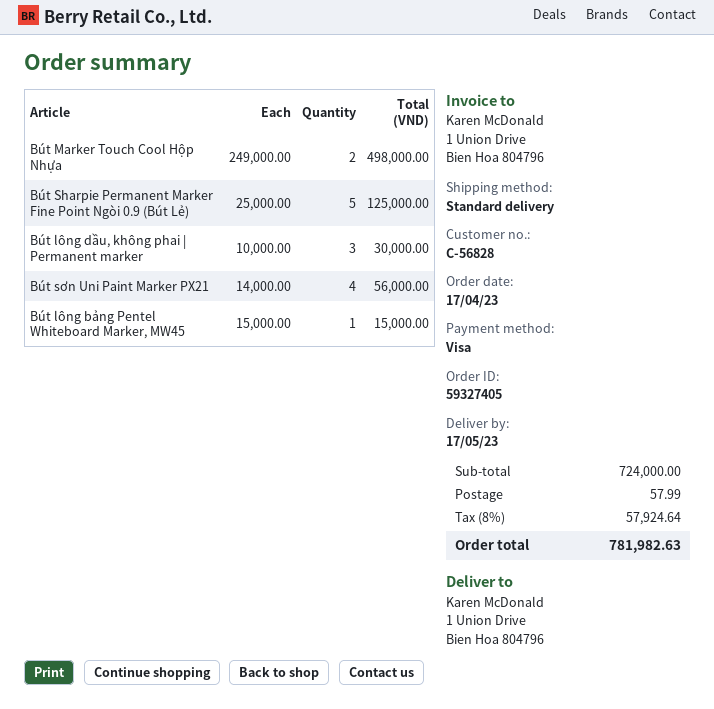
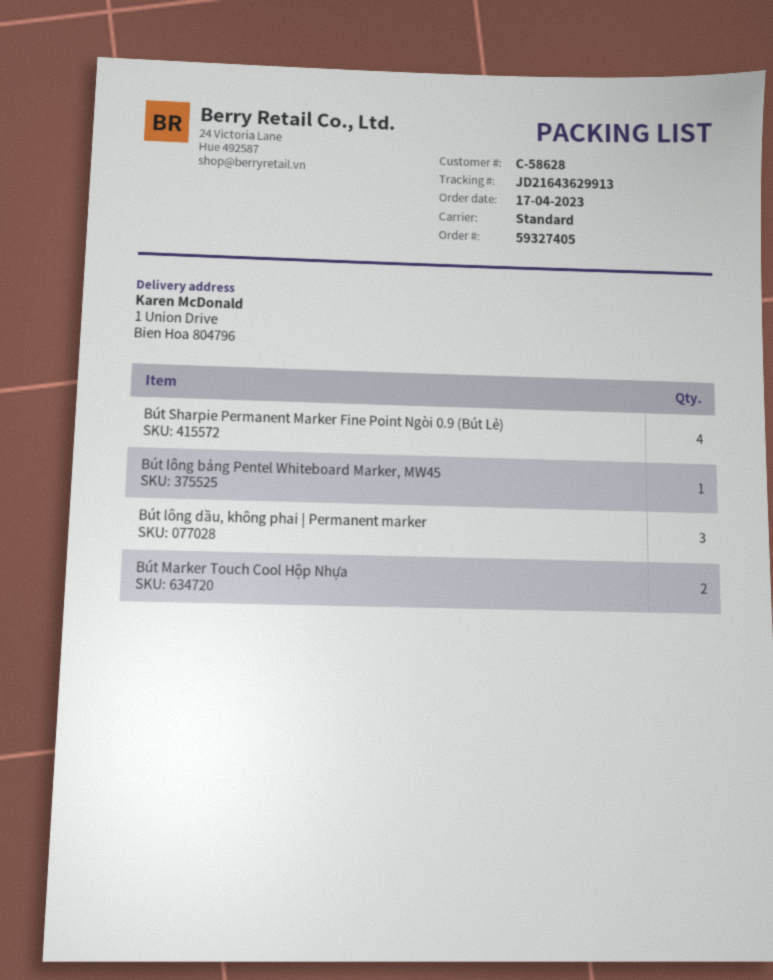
customer number: C-56828 -> C-58628
Bút Sharpie Permanent Marker Fine Point Ngòi 0.9 (Bút Lẻ): 5 -> 4
Bút sơn Uni Paint Marker PX21: 4 -> none

